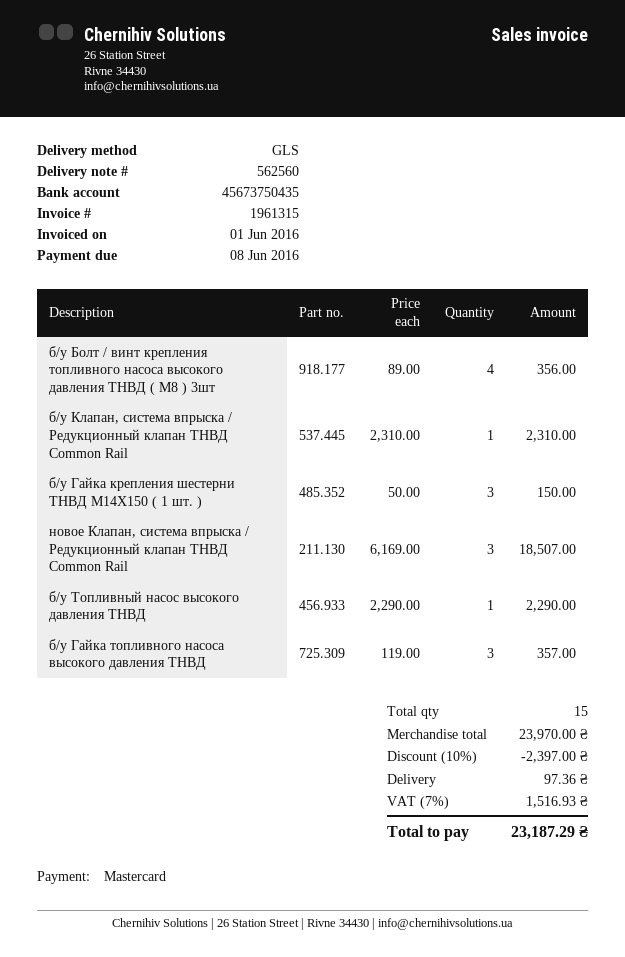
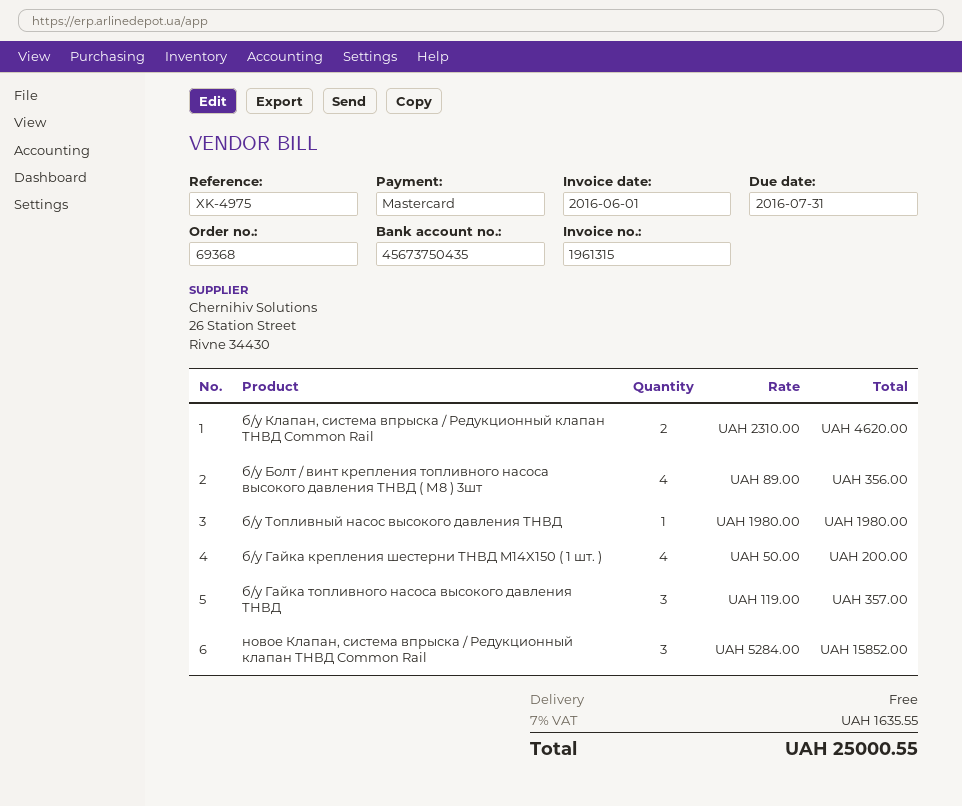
due date: 2016-06-08 -> 2016-07-31
б/у Клапан, система впрыска / Редукционный клапан ТНВД Common Rail: 1 x 2310.00 = 2310.00 -> 2 x 2310.00 = 4620.00
б/у Гайка крепления шестерни ТНВД M14X150 ( 1 шт. ): 3 x 50.00 = 150.00 -> 4 x 50.00 = 200.00
новое Клапан, система впрыска / Редукционный клапан ТНВД Common Rail: 3 x 6169.00 = 18507.00 -> 3 x 5284.00 = 15852.00
б/у Топливный насос высокого давления ТНВД: 1 x 2290.00 = 2290.00 -> 1 x 1980.00 = 1980.00
discount: 10% = 2397.00 -> none
shipping: 97.36 -> 0.00
tax: 7% = 1516.93 -> 7% = 1635.55
total: 23187.29 -> 25000.55

